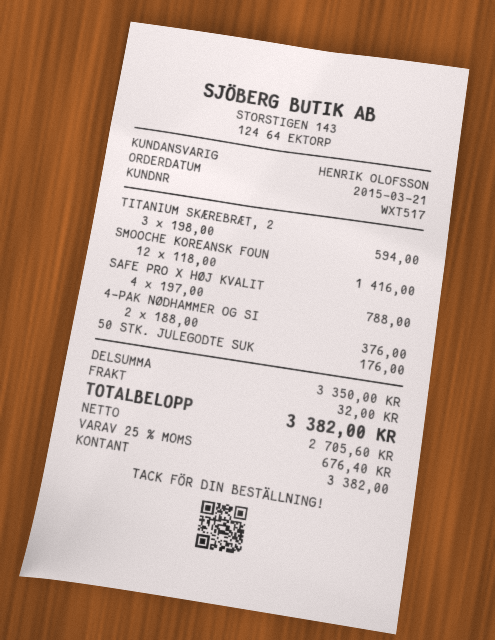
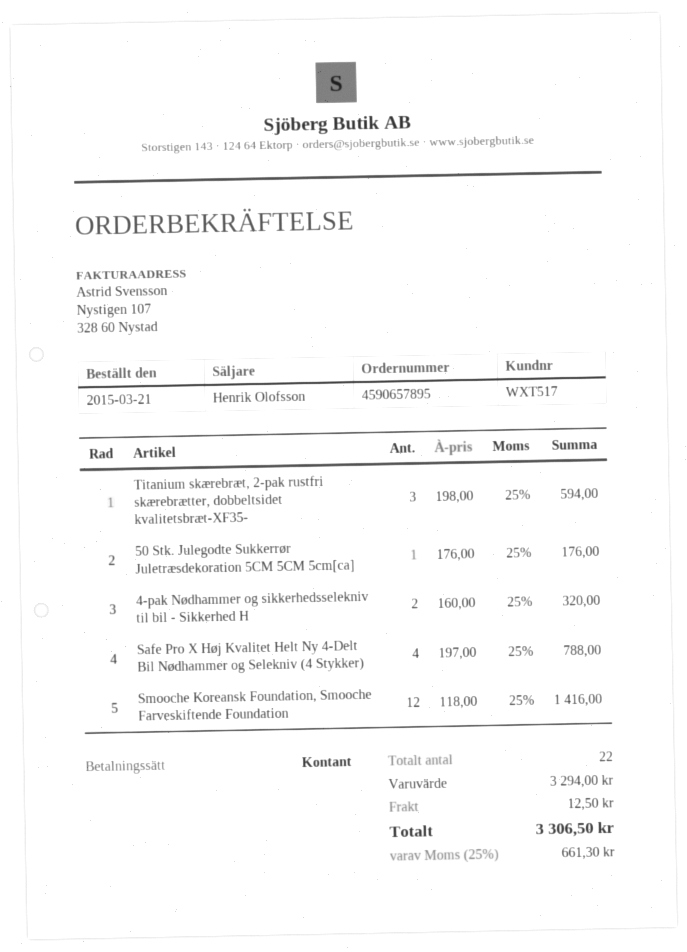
4-PAK NØDHAMMER OG SI: 2 x 188.00 = 376.00 -> 2 x 160.00 = 320.00
subtotal: 3350.00 -> 3294.00
shipping: 32.00 -> 12.50
tax: 25% = 676.40 -> 25% = 661.30
total: 3382.00 -> 3306.50

